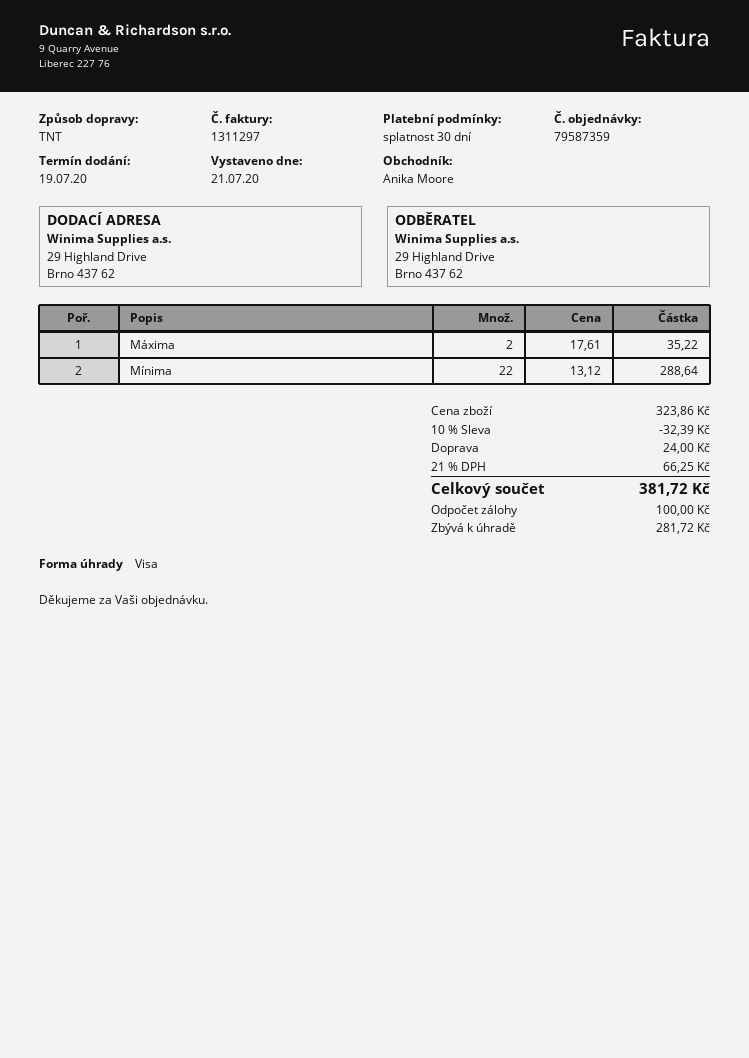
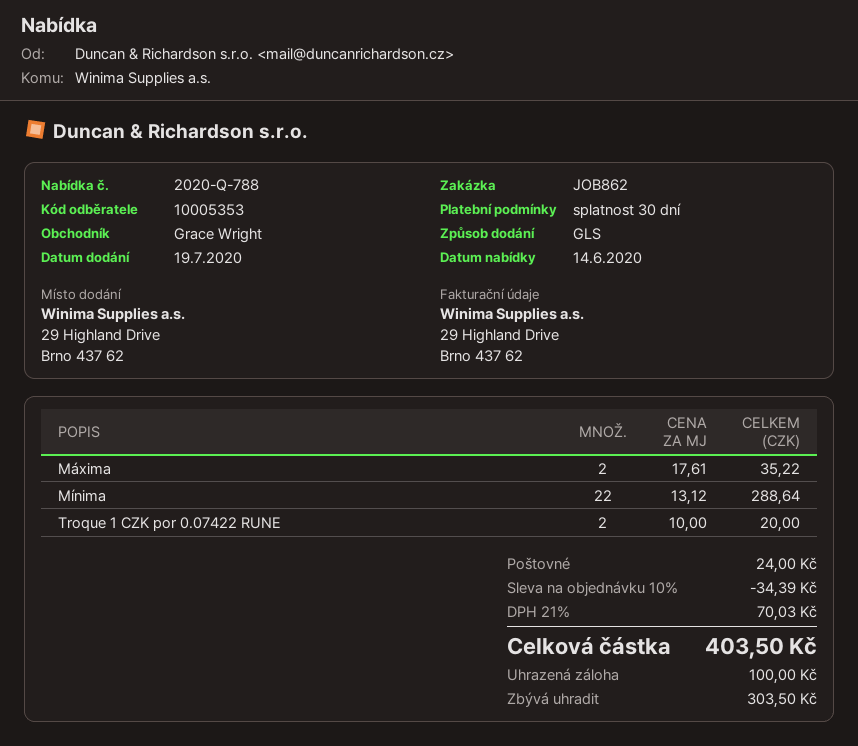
sales rep: Anika Moore -> Grace Wright
shipping method: TNT -> GLS
Troque 1 CZK por 0.07422 RUNE: none -> 2 x 10.00 = 20.00
discount: 10% = 32.39 -> 10% = 34.39
tax: 21% = 66.25 -> 21% = 70.03
total: 381.72 -> 403.50
balance: 281.72 -> 303.50

